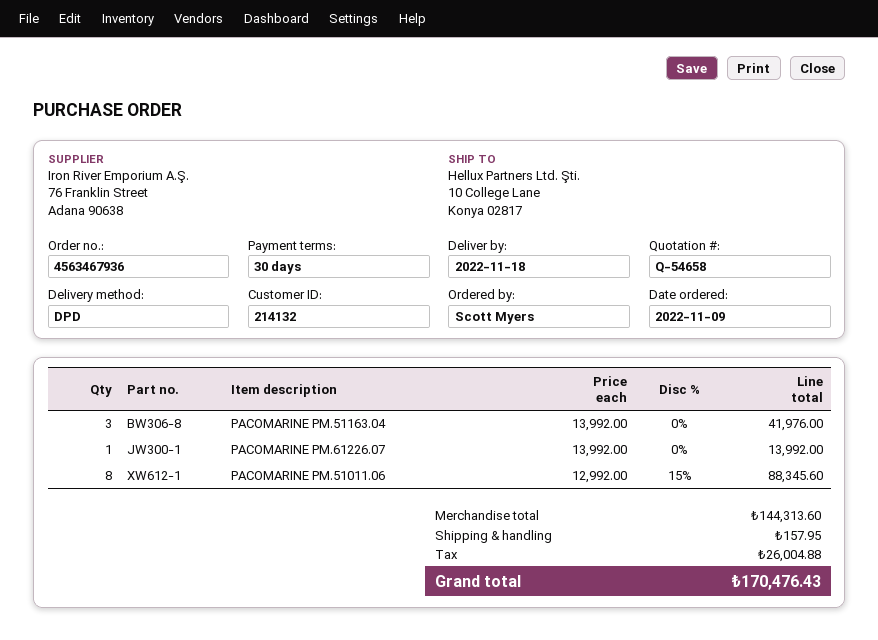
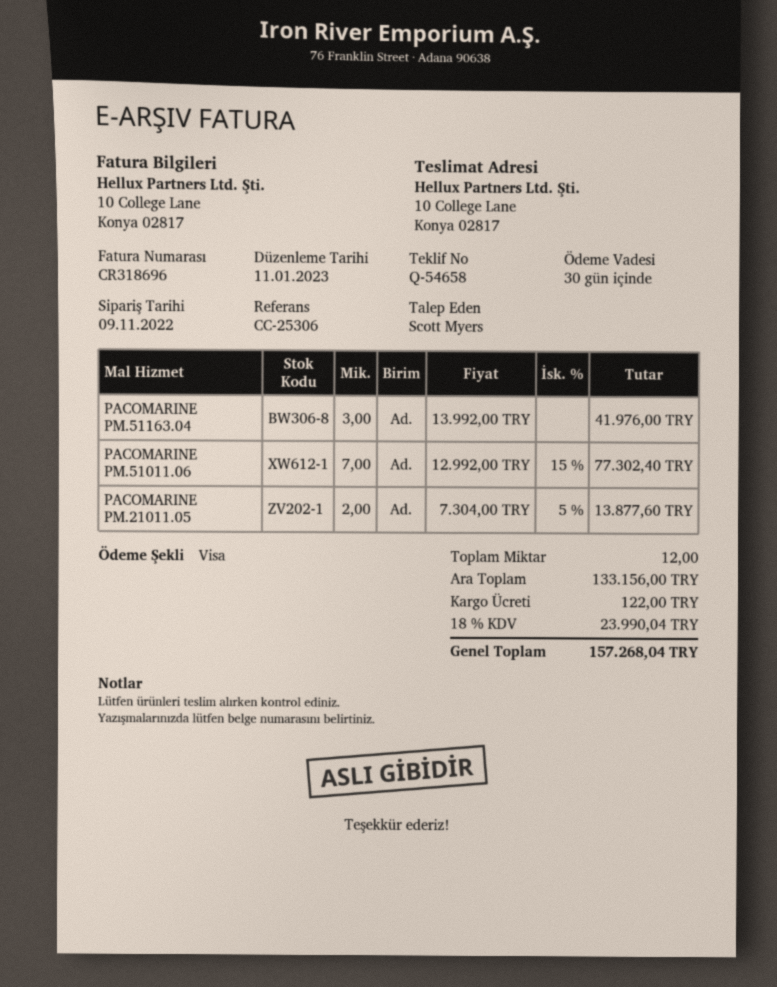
PACOMARINE PM.61226.07: 1 x 13992.00 = 13992.00 -> none
PACOMARINE PM.51011.06: 8 x 12992.00 - 15% = 88345.60 -> 7 x 12992.00 - 15% = 77302.40
PACOMARINE PM.21011.05: none -> 2 x 7304.00 - 5% = 13877.60
subtotal: 144313.60 -> 133156.00
shipping: 157.95 -> 122.00
tax: 26004.88 -> 23990.04
total: 170476.43 -> 157268.04

